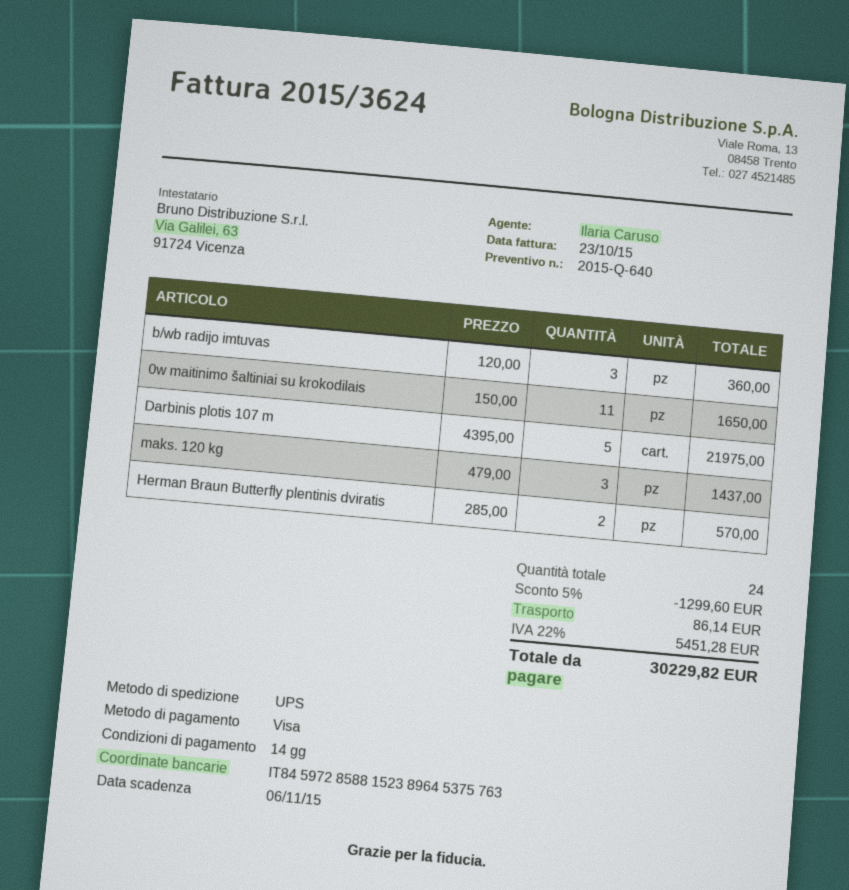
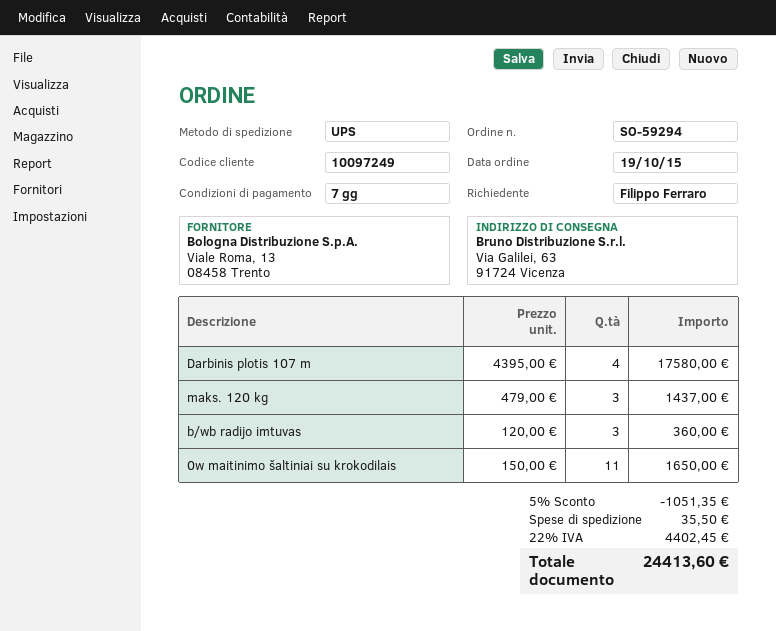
payment terms: 14 days -> 7 days
Darbinis plotis 107 m: 5 x 4395.00 = 21975.00 -> 4 x 4395.00 = 17580.00
Herman Braun Butterfly plentinis dviratis: 2 x 285.00 = 570.00 -> none
discount: 5% = 1299.60 -> 5% = 1051.35
shipping: 86.14 -> 35.50
tax: 22% = 5451.28 -> 22% = 4402.45
total: 30229.82 -> 24413.60

